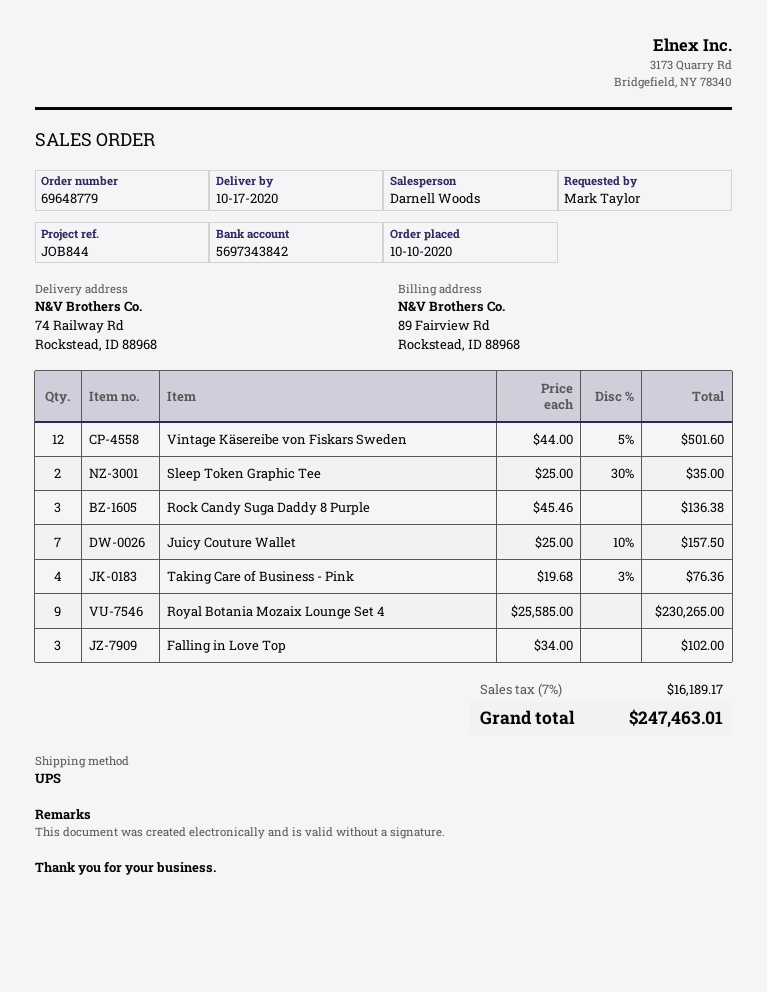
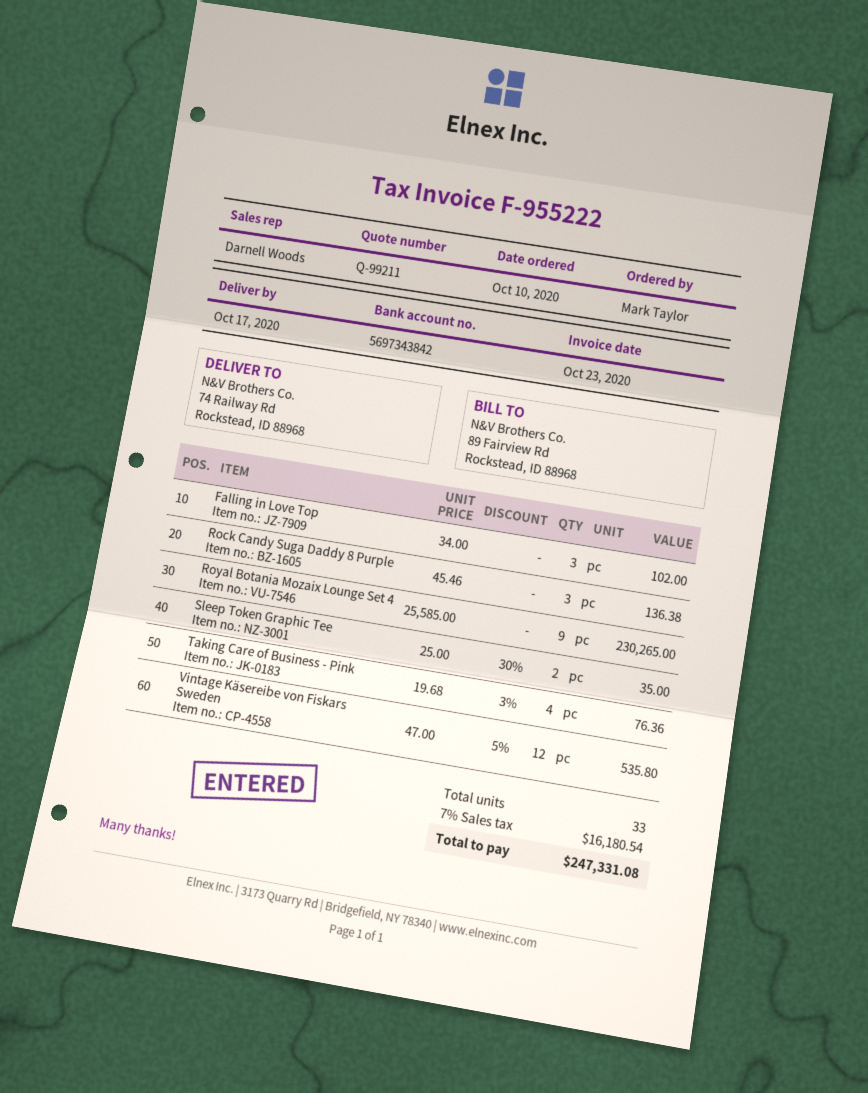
Vintage Käsereibe von Fiskars Sweden: 12 x 44.00 - 5% = 501.60 -> 12 x 47.00 - 5% = 535.80
Juicy Couture Wallet: 7 x 25.00 - 10% = 157.50 -> none
tax: 7% = 16189.17 -> 7% = 16180.54
total: 247463.01 -> 247331.08

